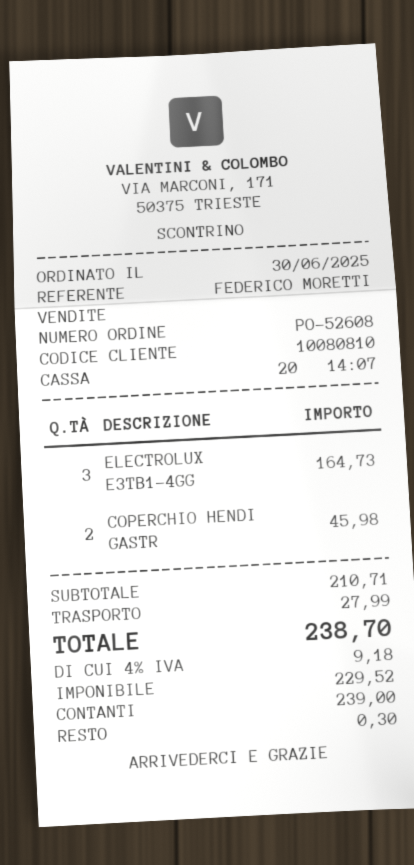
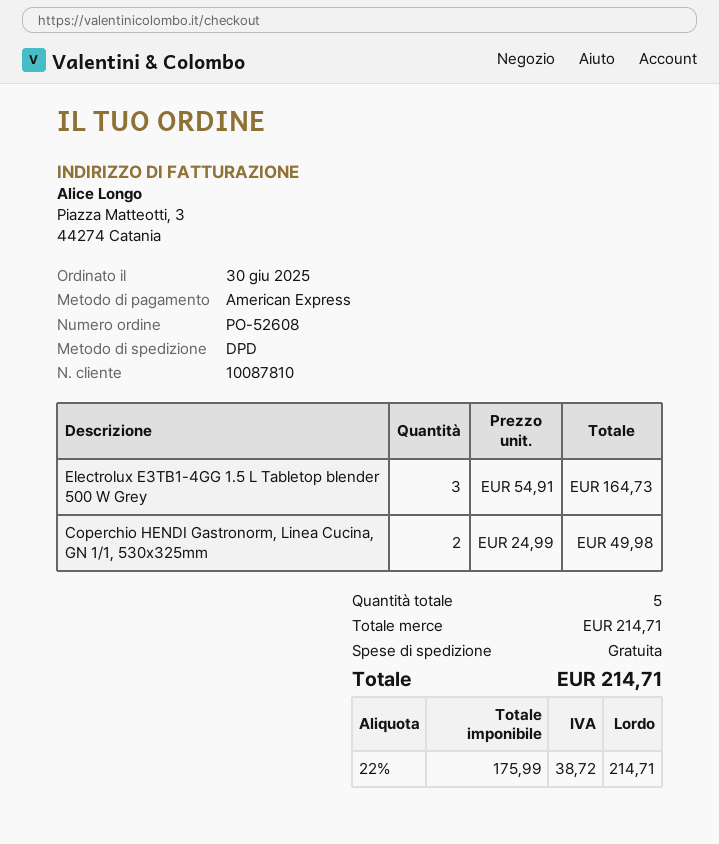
customer number: 10080810 -> 10087810
payment method: cash -> American Express
COPERCHIO HENDI GASTR: 2 for 45.98 -> 2 for 49.98
subtotal: 210.71 -> 214.71
shipping: 27.99 -> 0.00
net: 229.52 -> 175.99
tax: 4% = 9.18 -> 22% = 38.72
total: 238.70 -> 214.71

